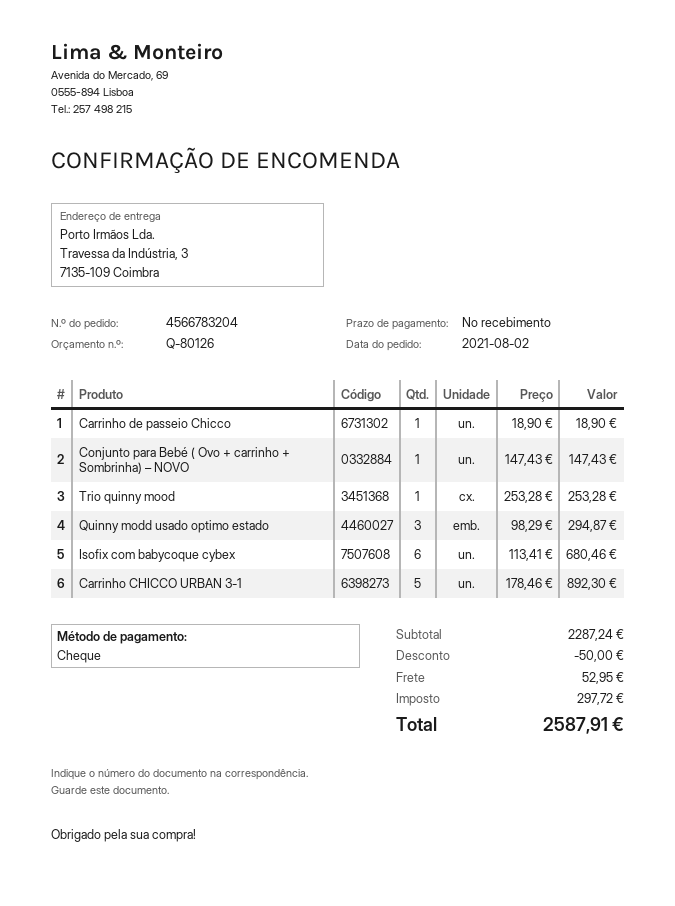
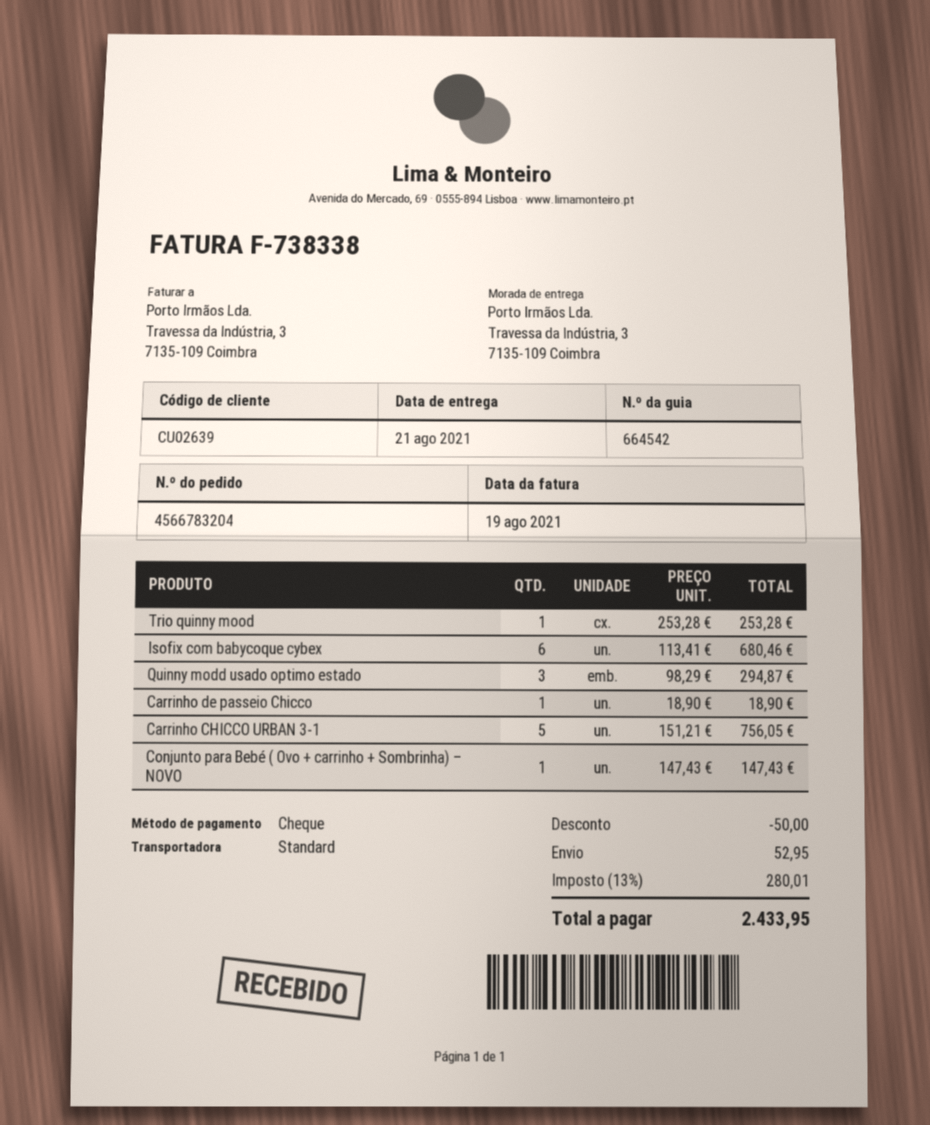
Carrinho CHICCO URBAN 3-1: 5 x 178.46 = 892.30 -> 5 x 151.21 = 756.05
tax: 297.72 -> 280.01
total: 2587.91 -> 2433.95

